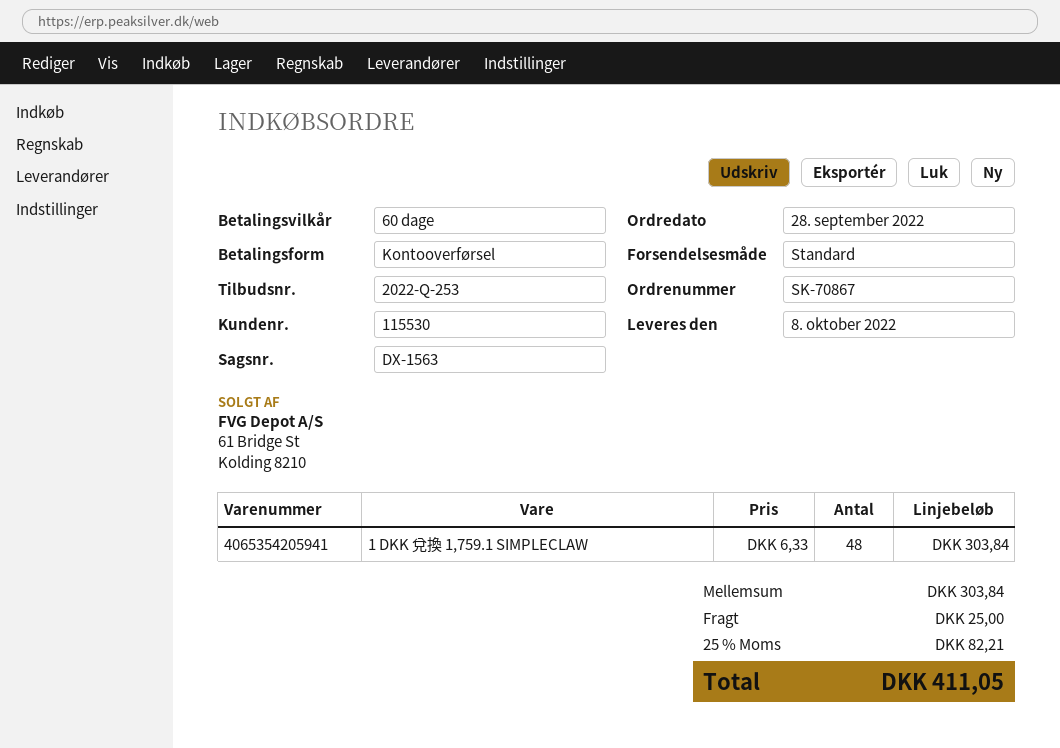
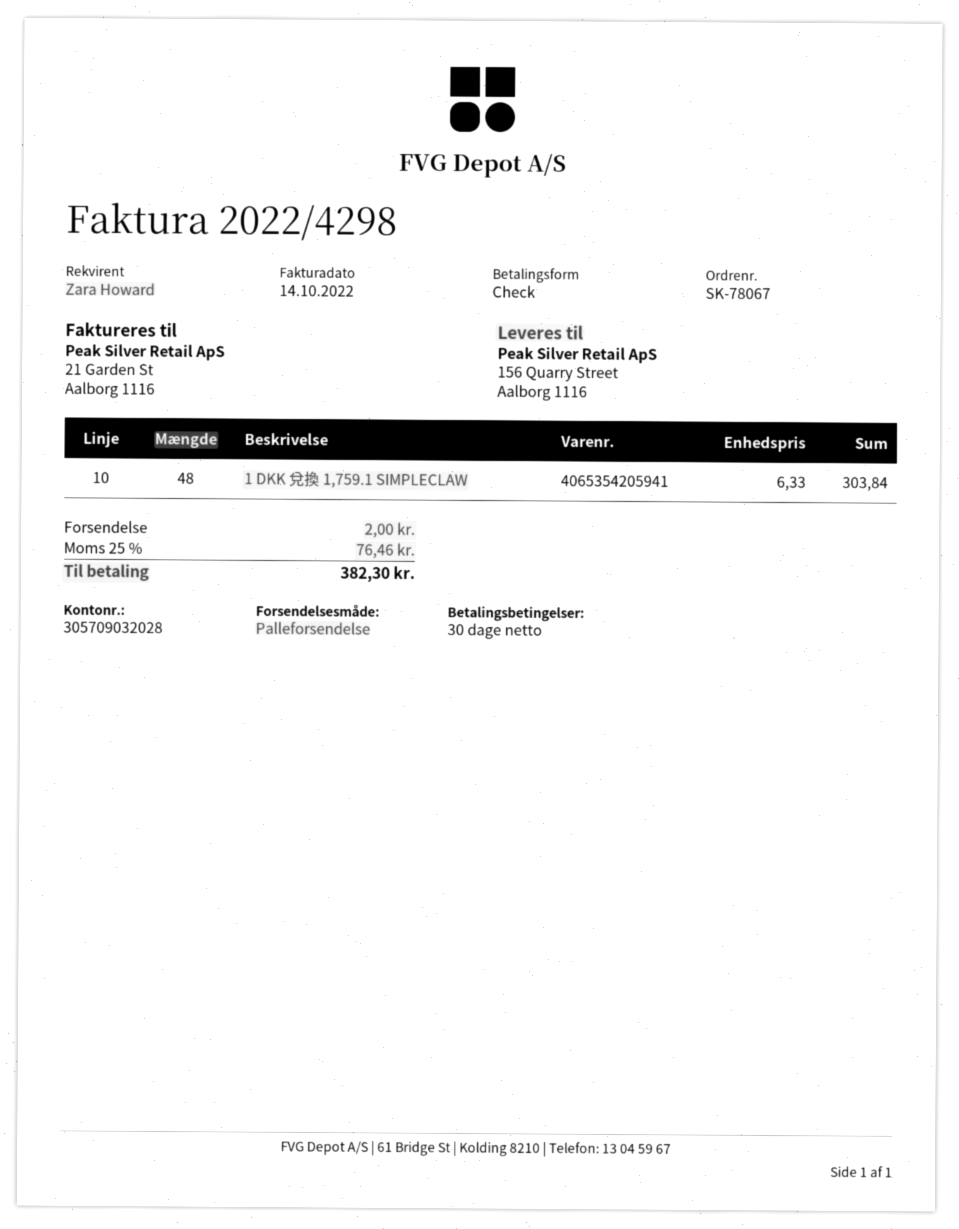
order number: SK-70867 -> SK-78067
payment terms: 60 days -> 30 days
payment method: bank transfer -> cheque
shipping method: standard -> pallet freight
shipping: 25.00 -> 2.00
tax: 25% = 82.21 -> 25% = 76.46
total: 411.05 -> 382.30

